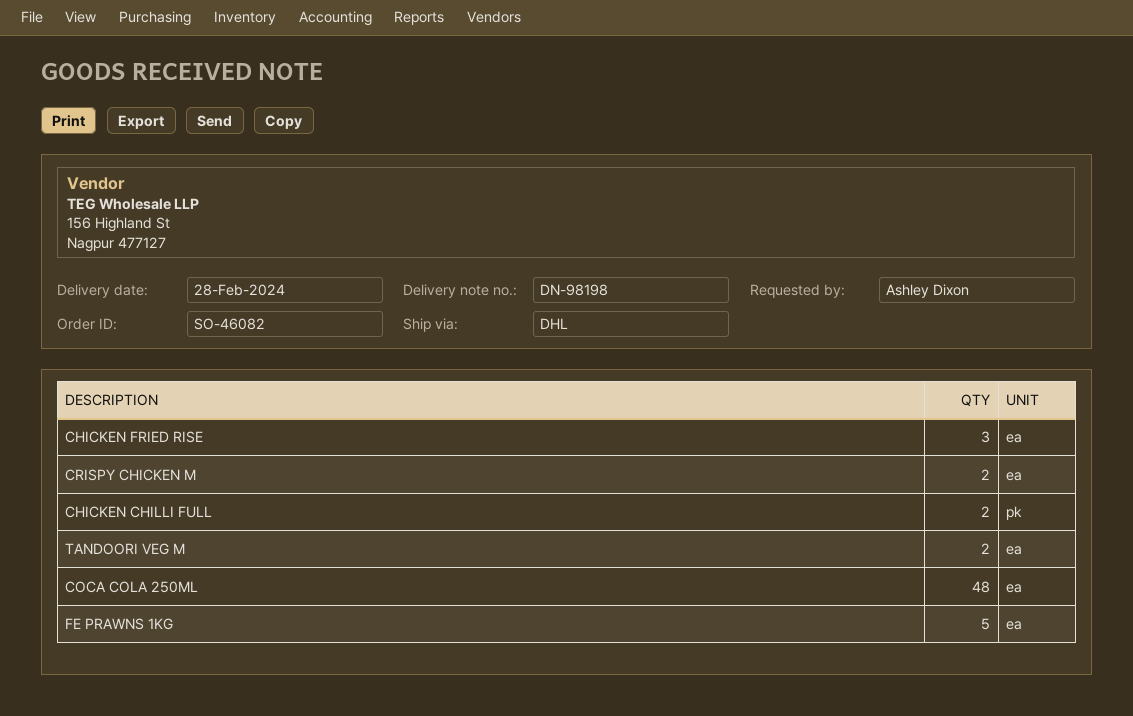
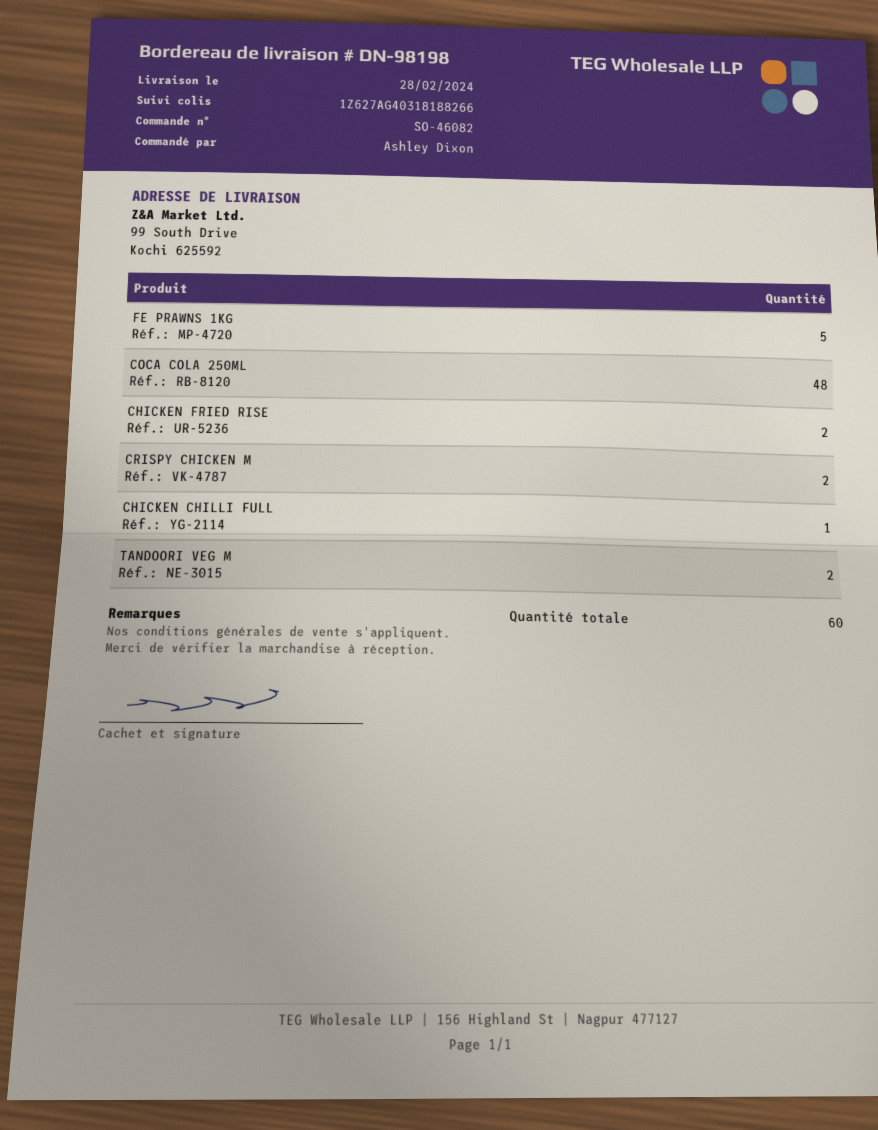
CHICKEN FRIED RISE: 3 -> 2
CHICKEN CHILLI FULL: 2 -> 1

